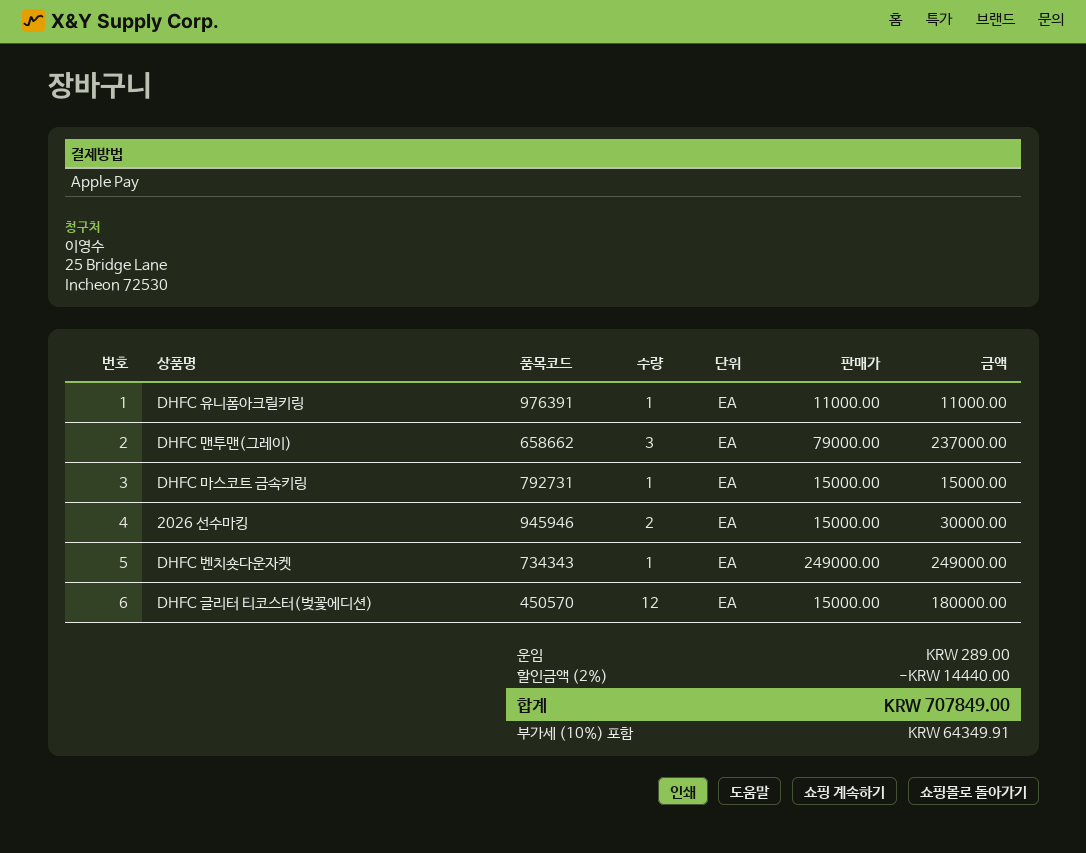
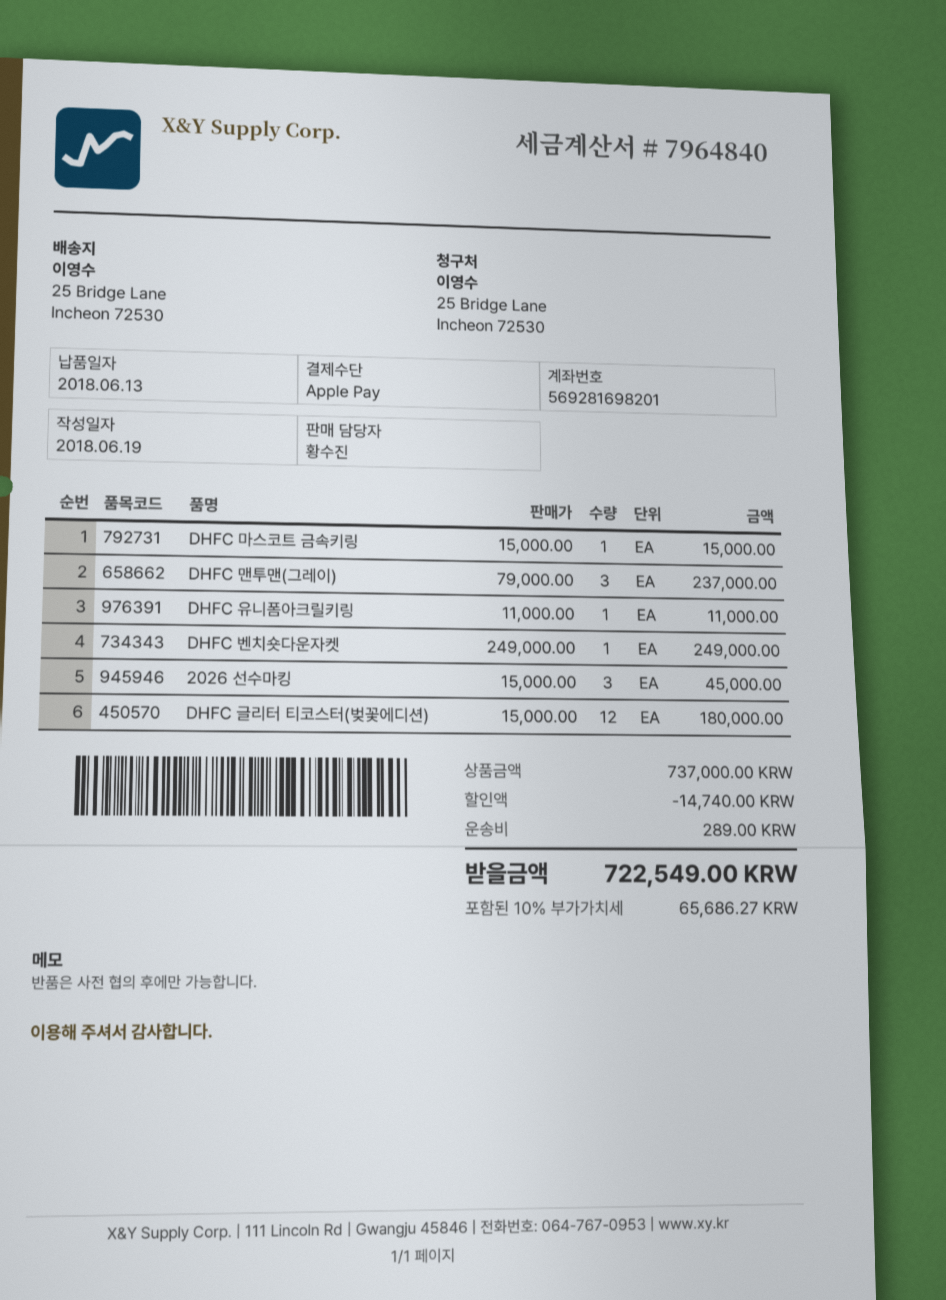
2026 선수마킹: 2 x 15000.00 = 30000.00 -> 3 x 15000.00 = 45000.00
discount: 14440.00 -> 14740.00
tax: 10% = 64349.91 -> 10% = 65686.27
total: 707849.00 -> 722549.00

